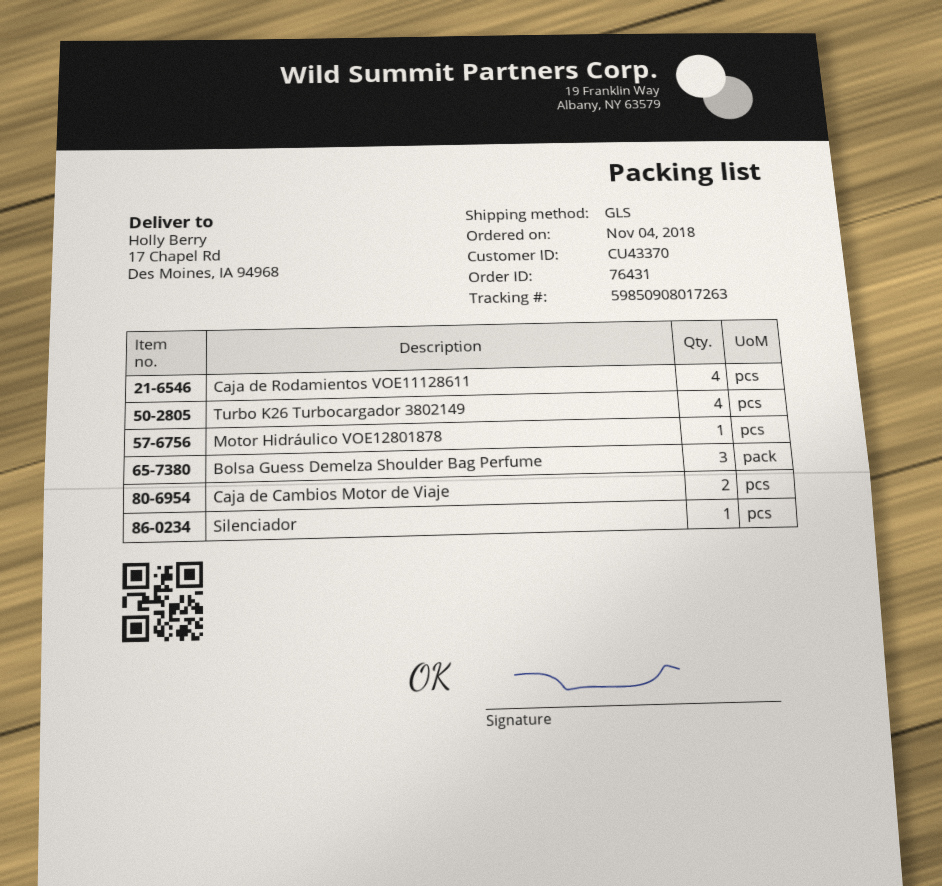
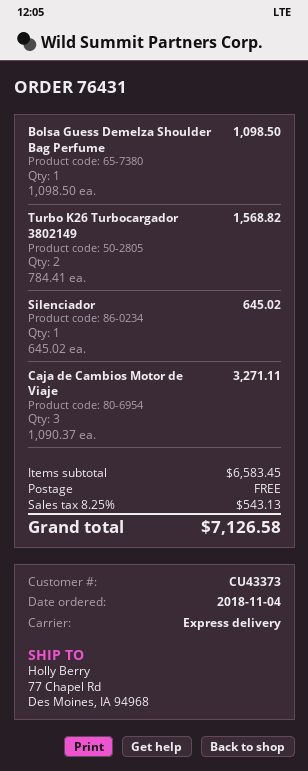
customer number: CU43370 -> CU43373
shipping method: GLS -> express
ship to: 17 Chapel Rd, Des Moines, IA 94968 -> 77 Chapel Rd, Des Moines, IA 94968
Caja de Rodamientos VOE11128611: 4 -> none
Turbo K26 Turbocargador 3802149: 4 -> 2
Motor Hidráulico VOE12801878: 1 -> none
Bolsa Guess Demelza Shoulder Bag Perfume: 3 -> 1
Caja de Cambios Motor de Viaje: 2 -> 3

